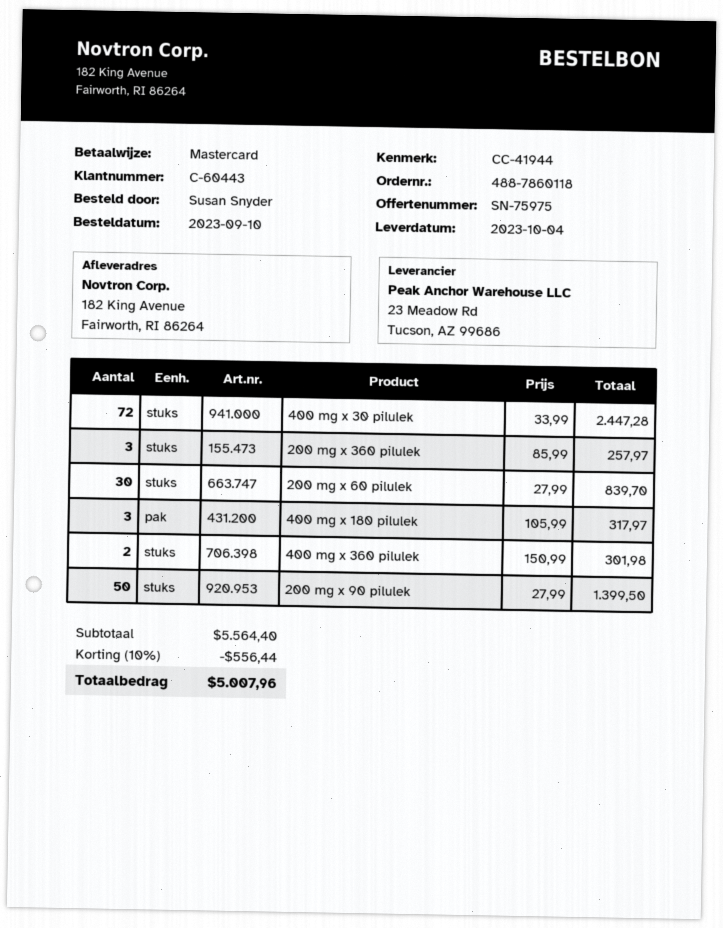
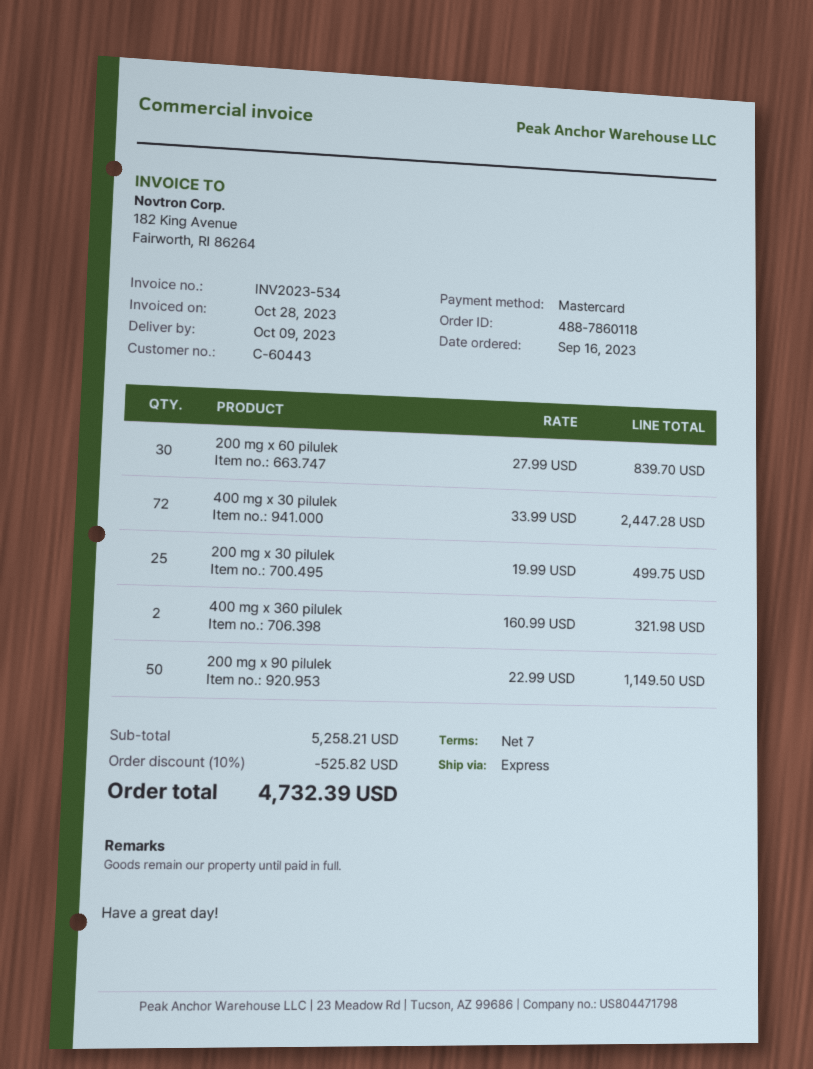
order date: 2023-09-10 -> 2023-09-16
delivery date: 2023-10-04 -> 2023-10-09
200 mg x 360 pilulek: 3 x 85.99 = 257.97 -> none
400 mg x 180 pilulek: 3 x 105.99 = 317.97 -> none
400 mg x 360 pilulek: 2 x 150.99 = 301.98 -> 2 x 160.99 = 321.98
200 mg x 90 pilulek: 50 x 27.99 = 1399.50 -> 50 x 22.99 = 1149.50
200 mg x 30 pilulek: none -> 25 x 19.99 = 499.75
subtotal: 5564.40 -> 5258.21
discount: 10% = 556.44 -> 10% = 525.82
total: 5007.96 -> 4732.39

